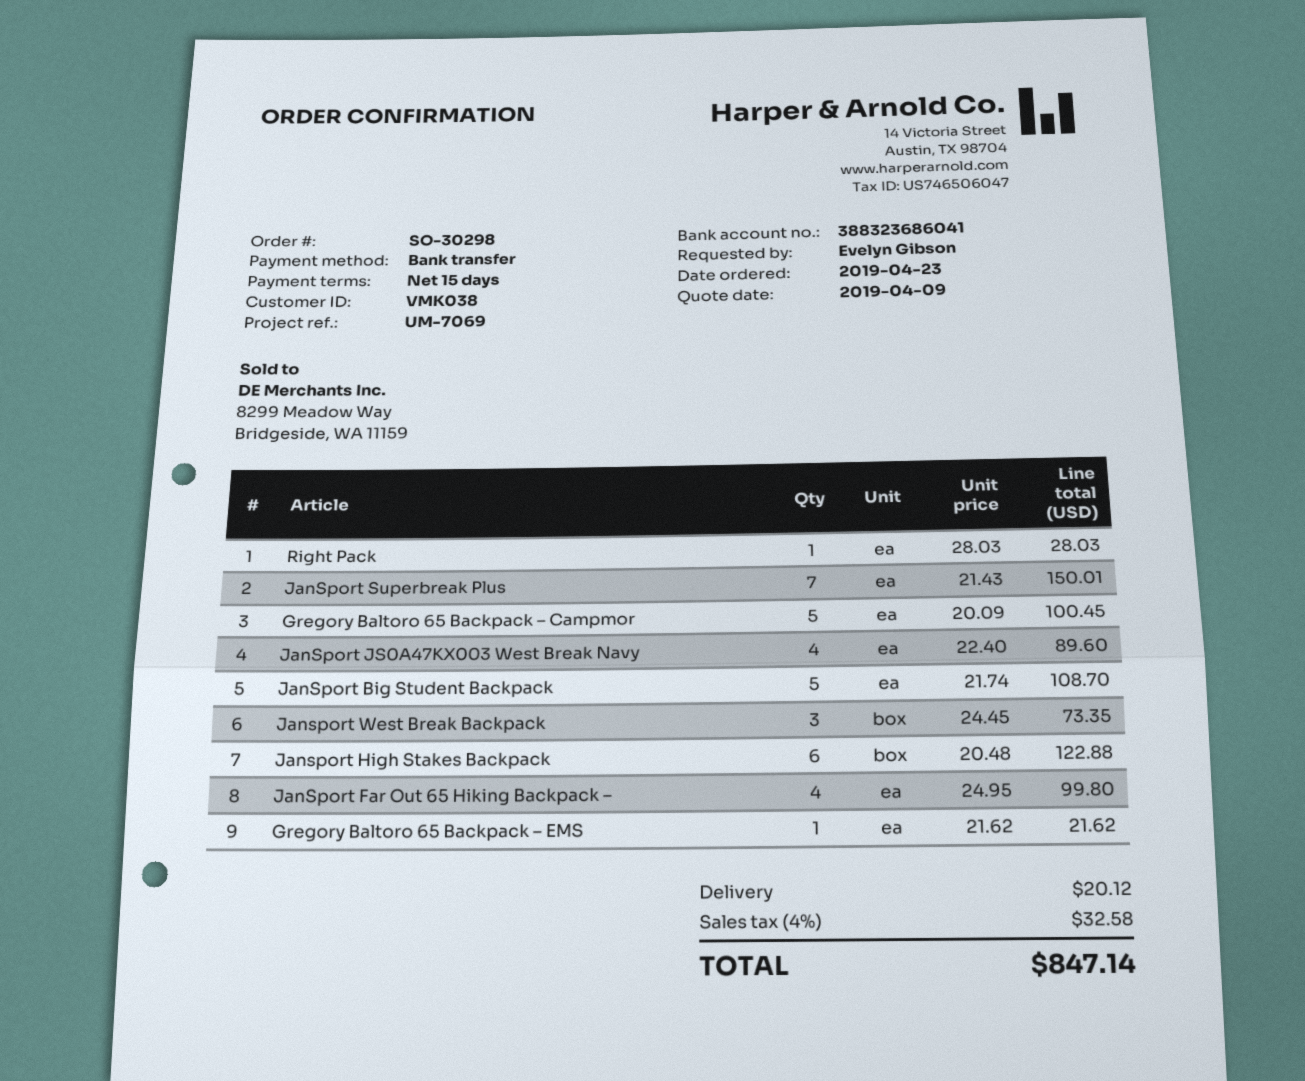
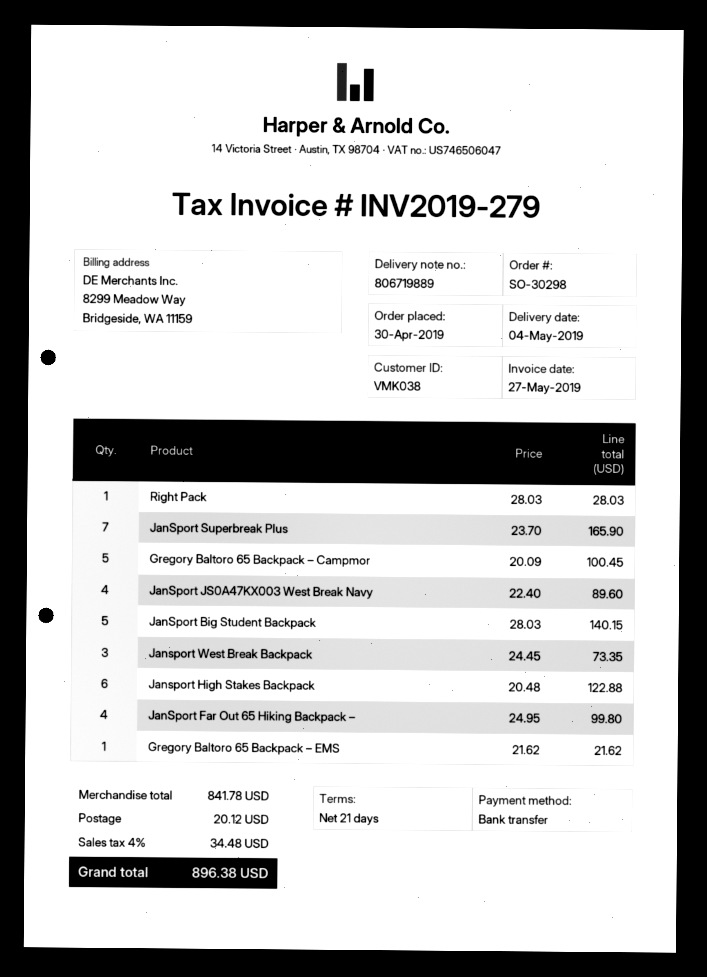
order date: 2019-04-23 -> 2019-04-30
payment terms: 15 days -> 21 days
JanSport Superbreak Plus: 7 x 21.43 = 150.01 -> 7 x 23.70 = 165.90
JanSport Big Student Backpack: 5 x 21.74 = 108.70 -> 5 x 28.03 = 140.15
tax: 4% = 32.58 -> 4% = 34.48
total: 847.14 -> 896.38

